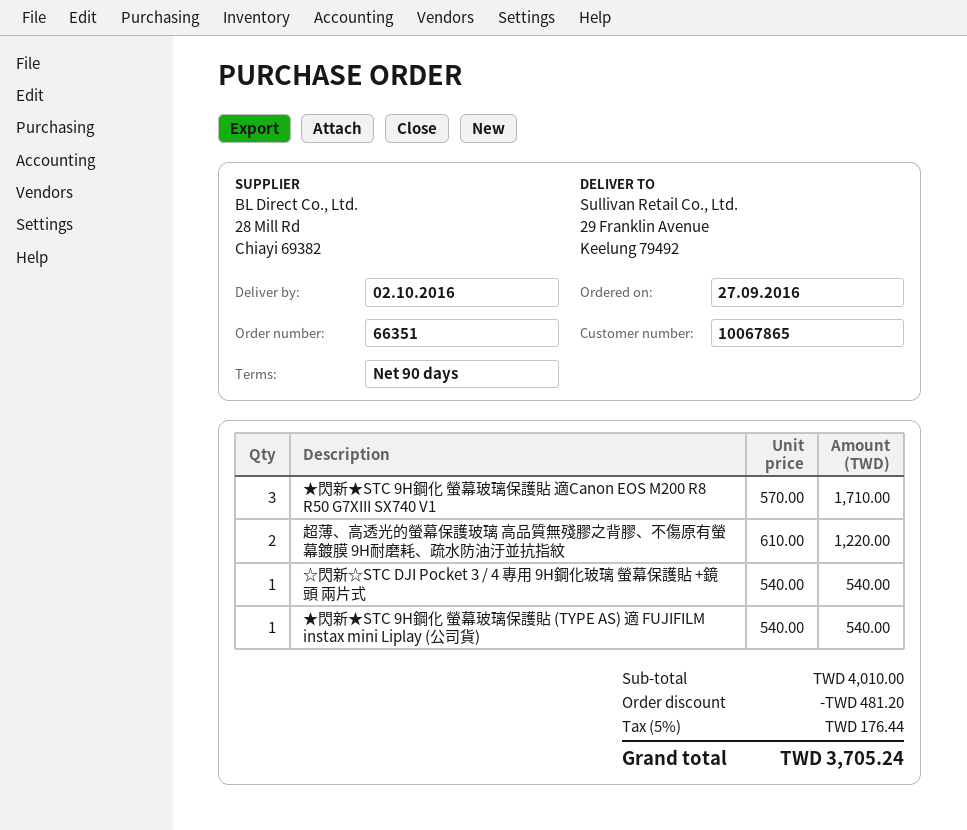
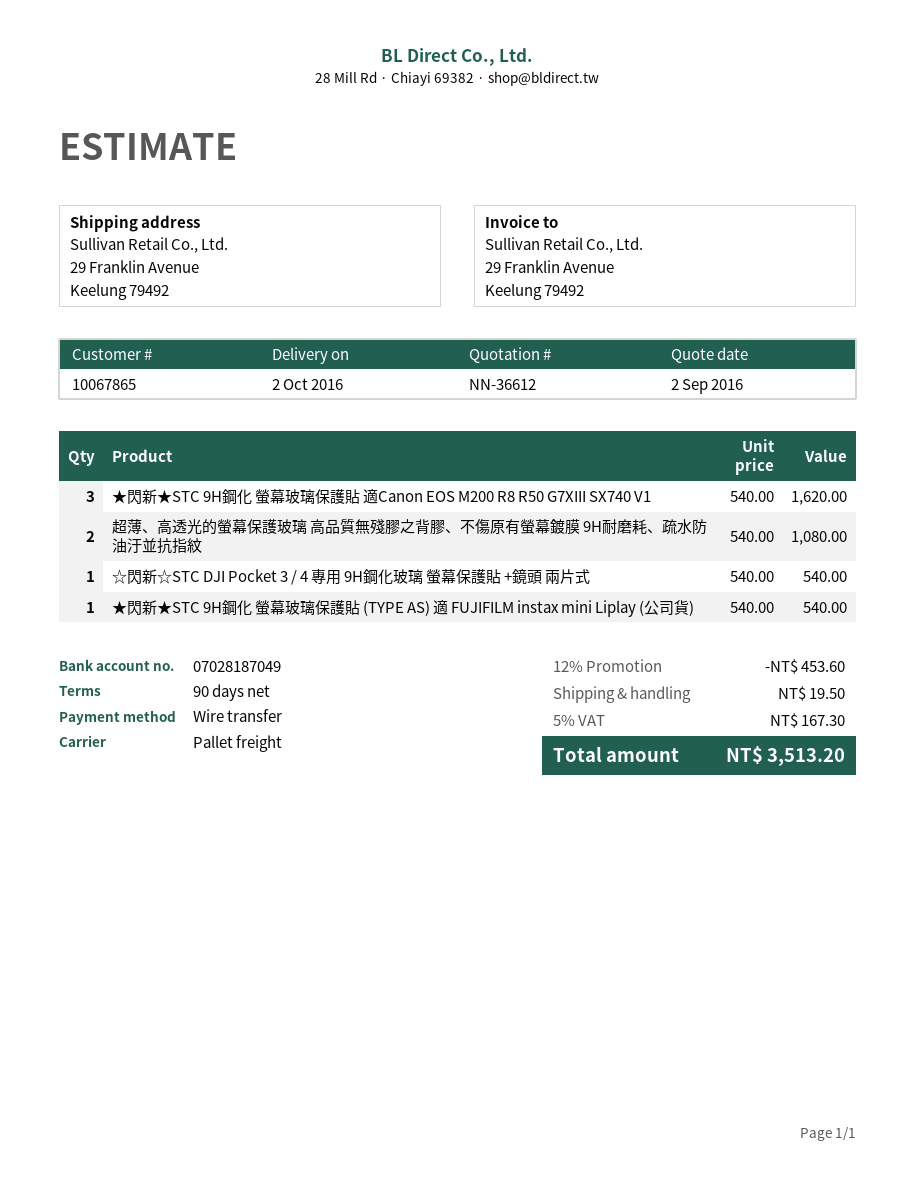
★閃新★STC 9H鋼化 螢幕玻璃保護貼 適Canon EOS M200 R8 R50 G7XIII SX740 V1: 3 x 570.00 = 1710.00 -> 3 x 540.00 = 1620.00
超薄、高透光的螢幕保護玻璃 高品質無殘膠之背膠、不傷原有螢幕鍍膜 9H耐磨耗、疏水防油汙並抗指紋: 2 x 610.00 = 1220.00 -> 2 x 540.00 = 1080.00
discount: 481.20 -> 453.60
shipping: none -> 19.50
tax: 5% = 176.44 -> 5% = 167.30
total: 3705.24 -> 3513.20

